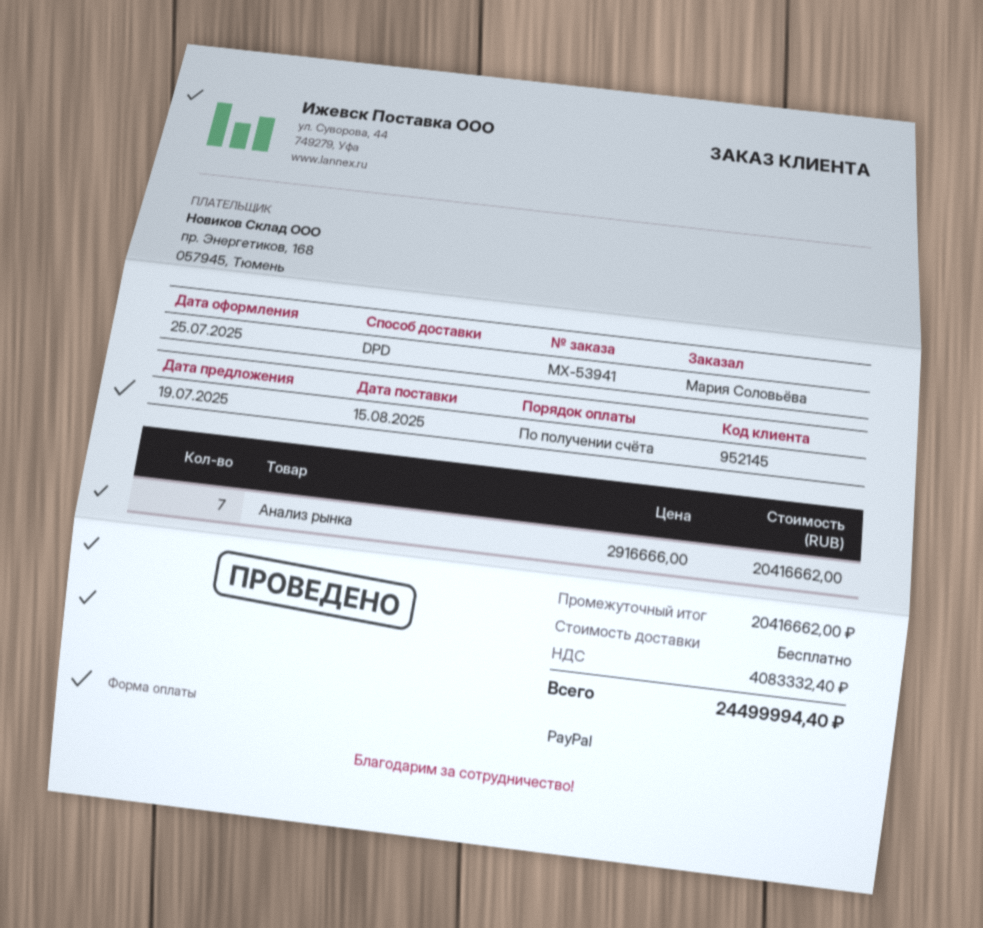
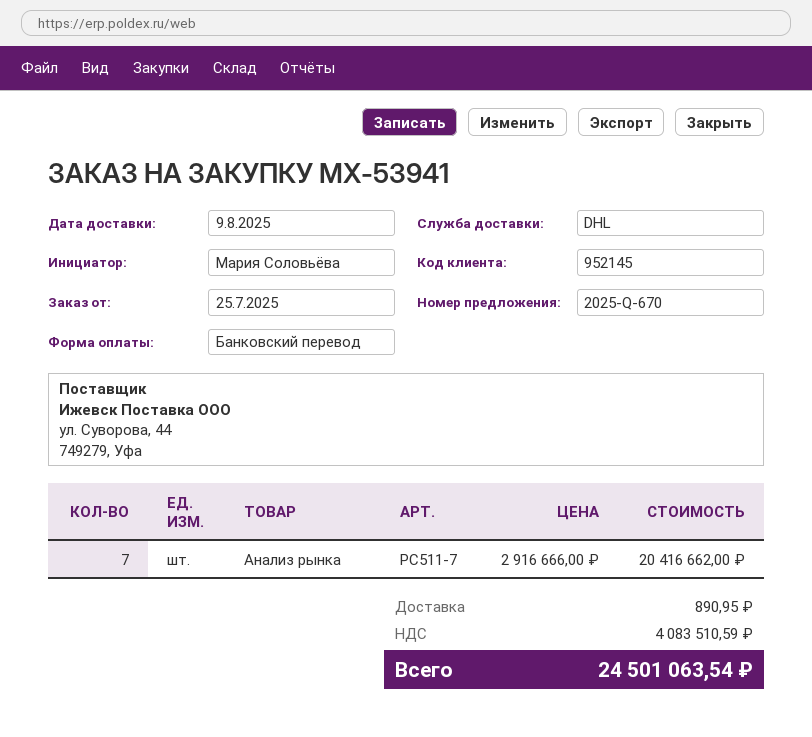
delivery date: 2025-08-15 -> 2025-08-09
payment method: PayPal -> bank transfer
shipping method: DPD -> DHL
shipping: 0.00 -> 890.95
tax: 4083332.40 -> 4083510.59
total: 24499994.40 -> 24501063.54

